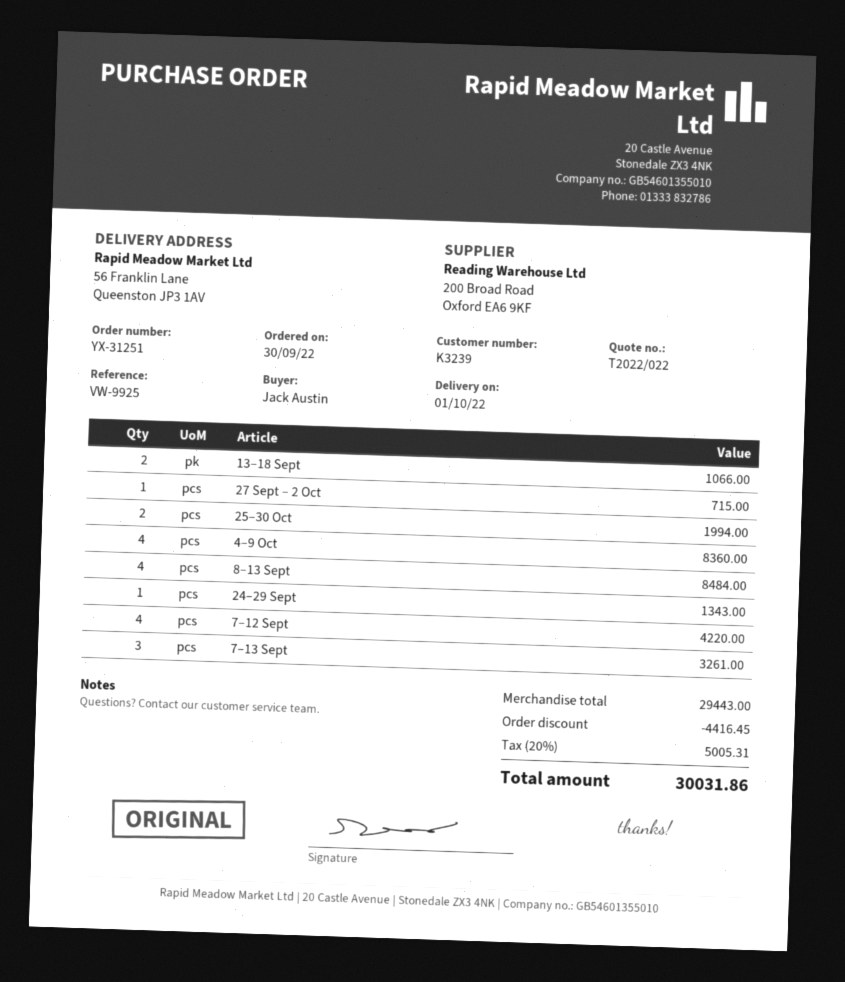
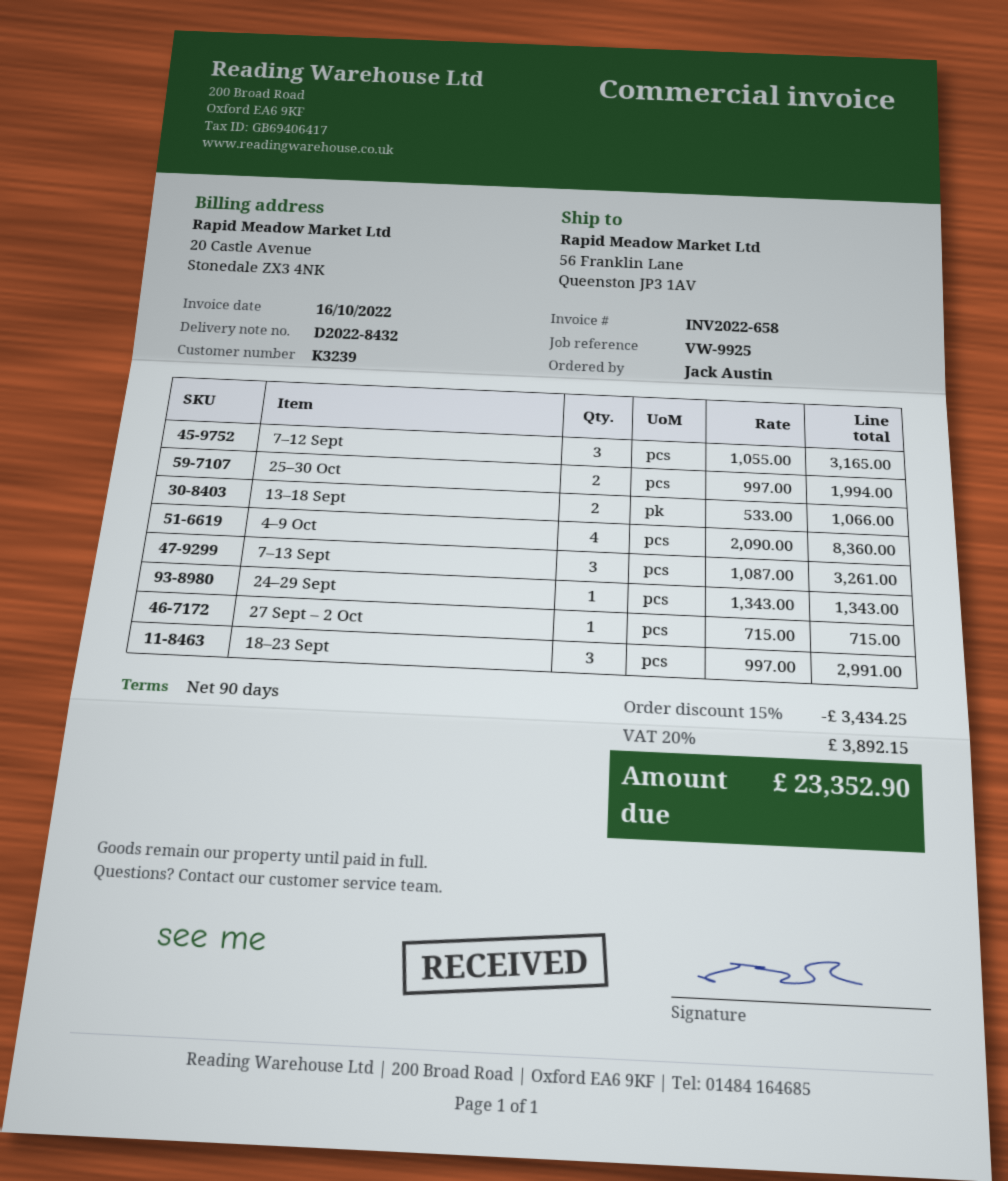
8–13 Sept: 4 for 8484.00 -> none
7–12 Sept: 4 for 4220.00 -> 3 for 3165.00
18–23 Sept: none -> 3 for 2991.00
discount: 4416.45 -> 3434.25
tax: 20% = 5005.31 -> 20% = 3892.15
total: 30031.86 -> 23352.90

